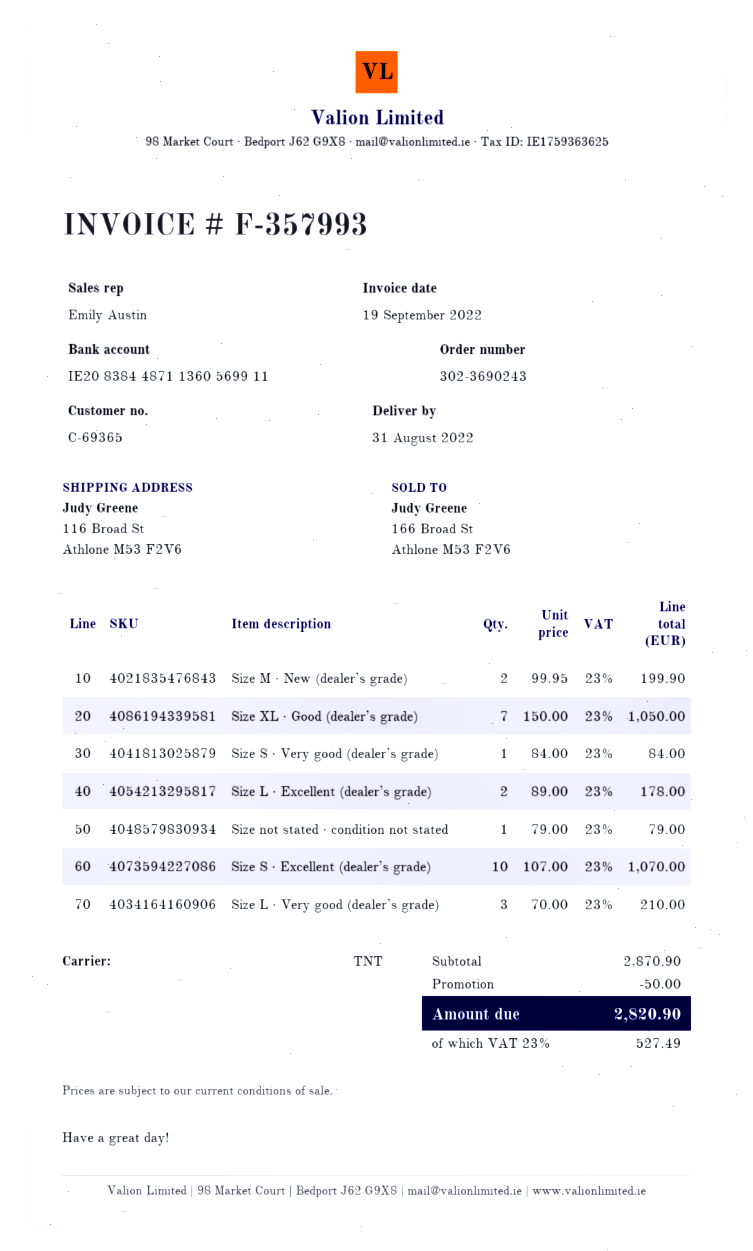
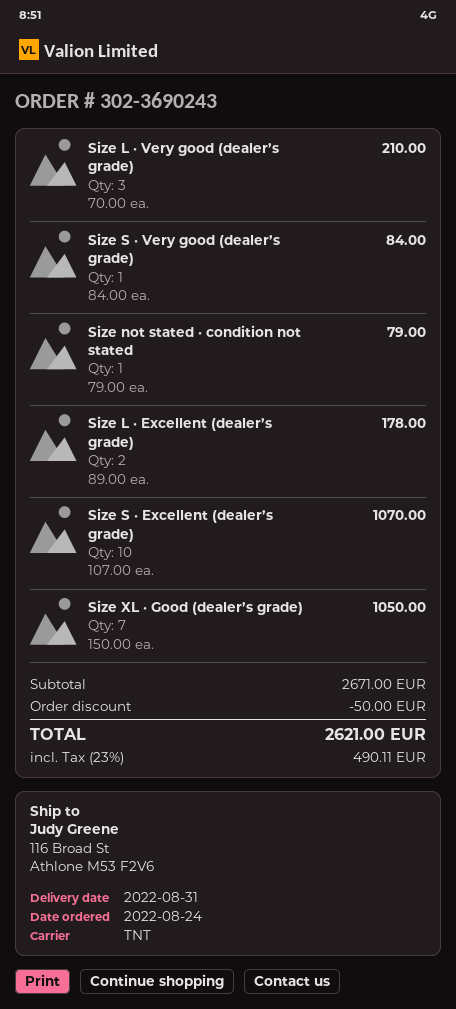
Size M · New (dealer’s grade): 2 x 99.95 = 199.90 -> none
subtotal: 2870.90 -> 2671.00
tax: 23% = 527.49 -> 23% = 490.11
total: 2820.90 -> 2621.00

